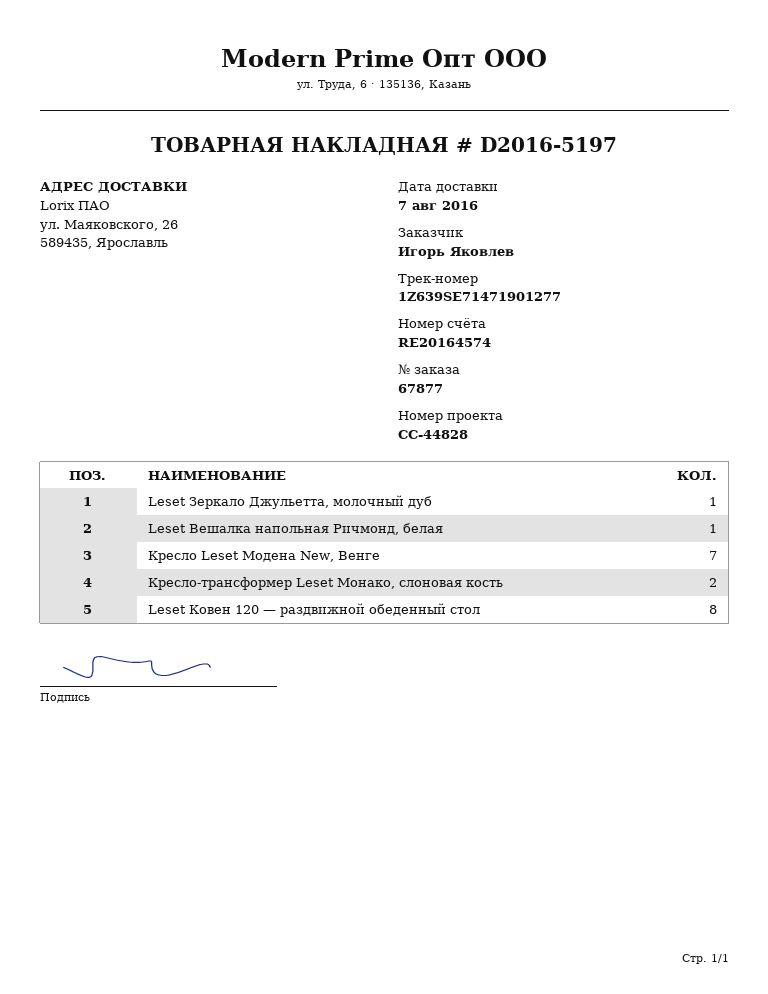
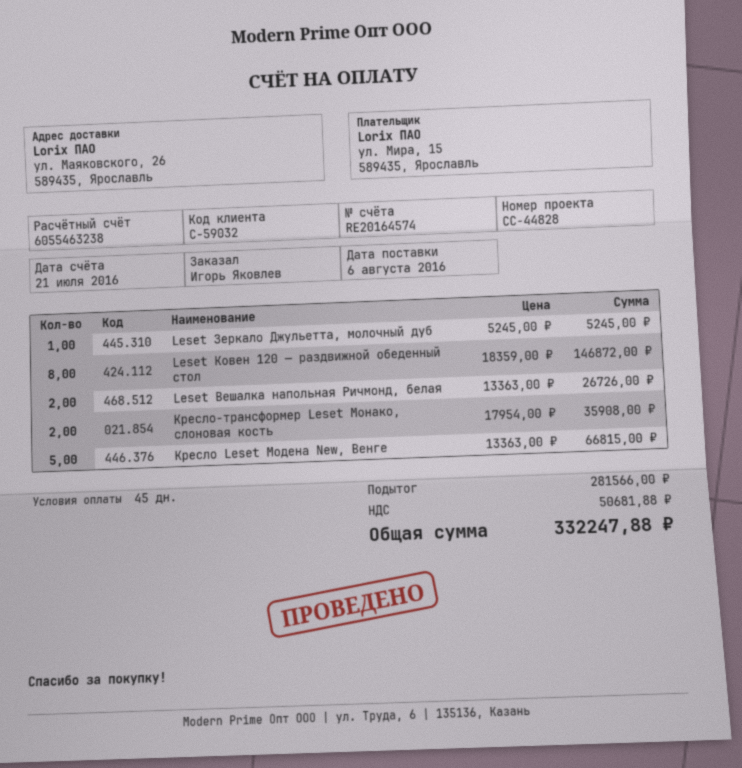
delivery date: 2016-08-07 -> 2016-08-06
Leset Вешалка напольная Ричмонд, белая: 1 -> 2
Кресло Leset Модена New, Венге: 7 -> 5

